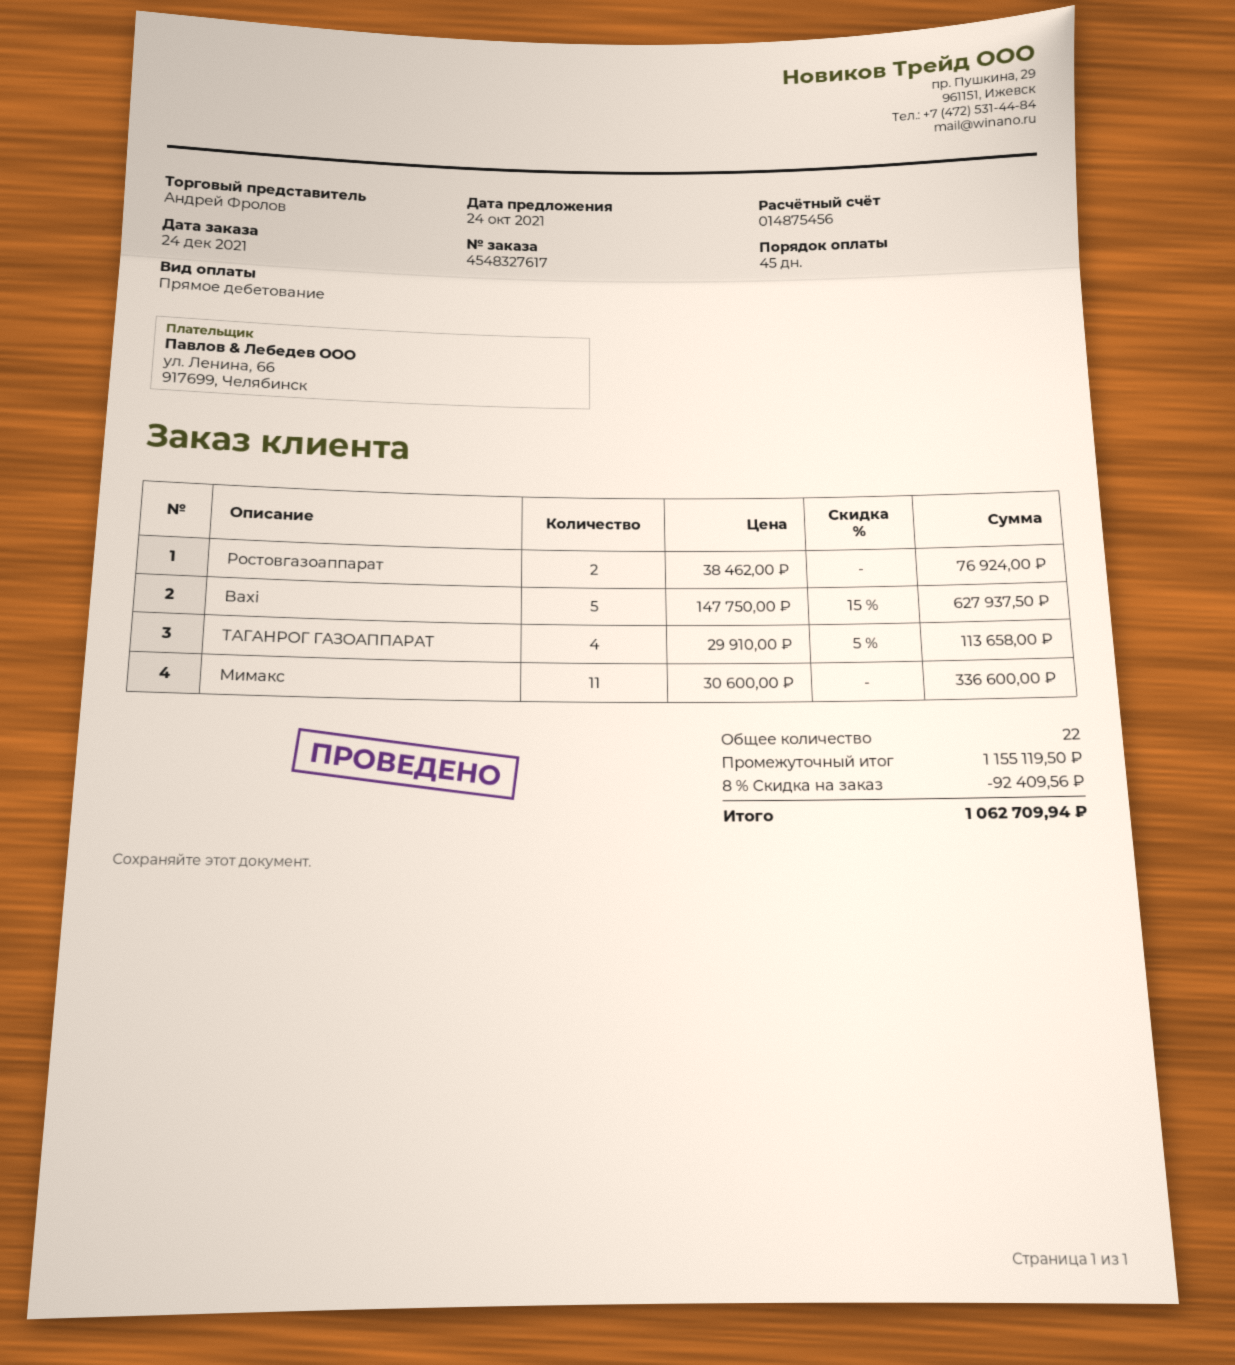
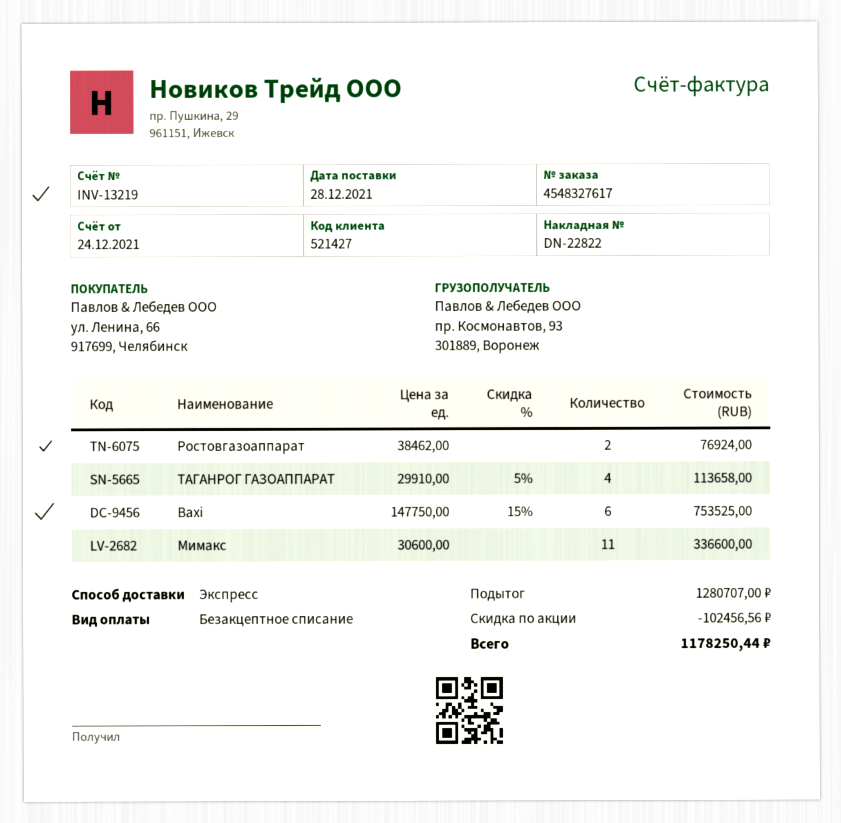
Baxi: 5 x 147750.00 - 15% = 627937.50 -> 6 x 147750.00 - 15% = 753525.00
subtotal: 1155119.50 -> 1280707.00
discount: 92409.56 -> 102456.56
total: 1062709.94 -> 1178250.44

